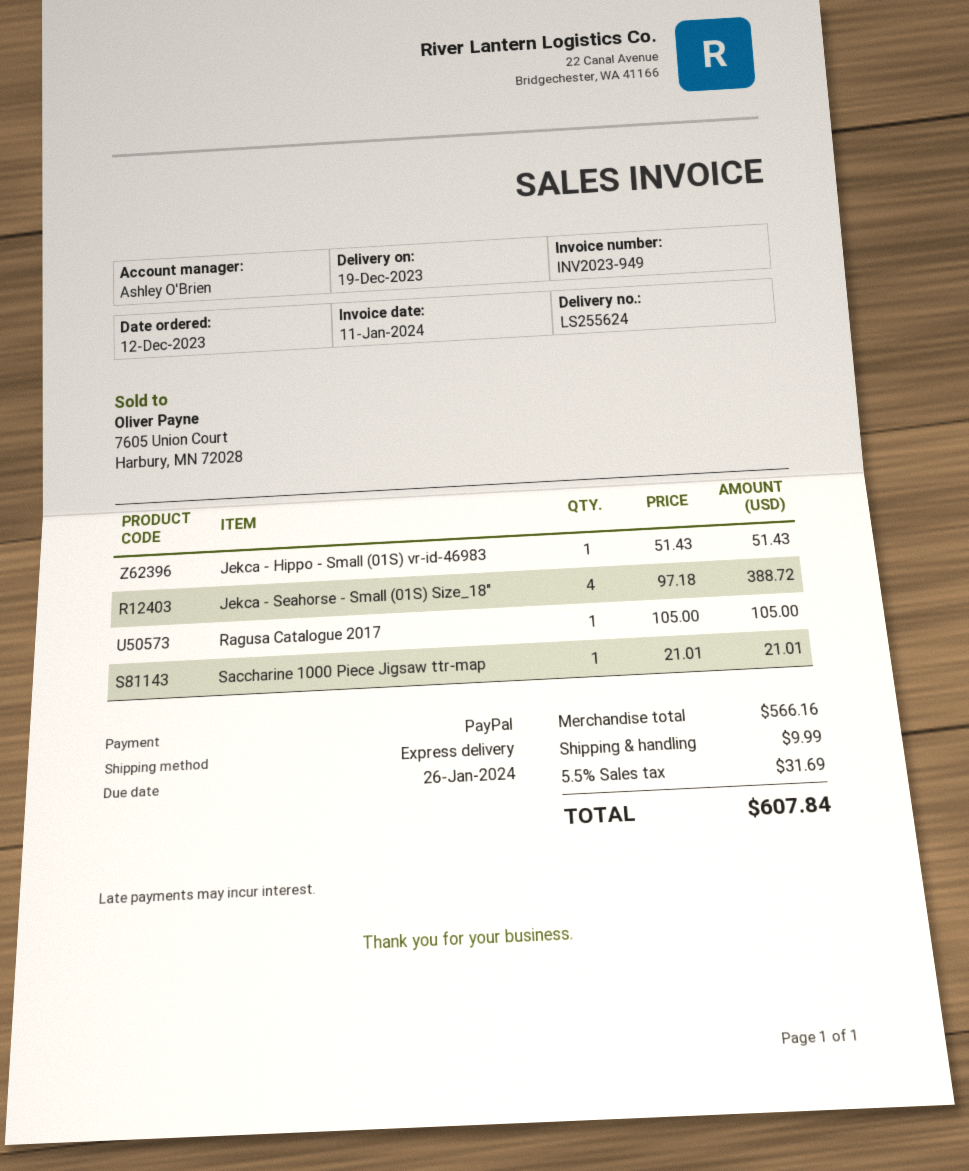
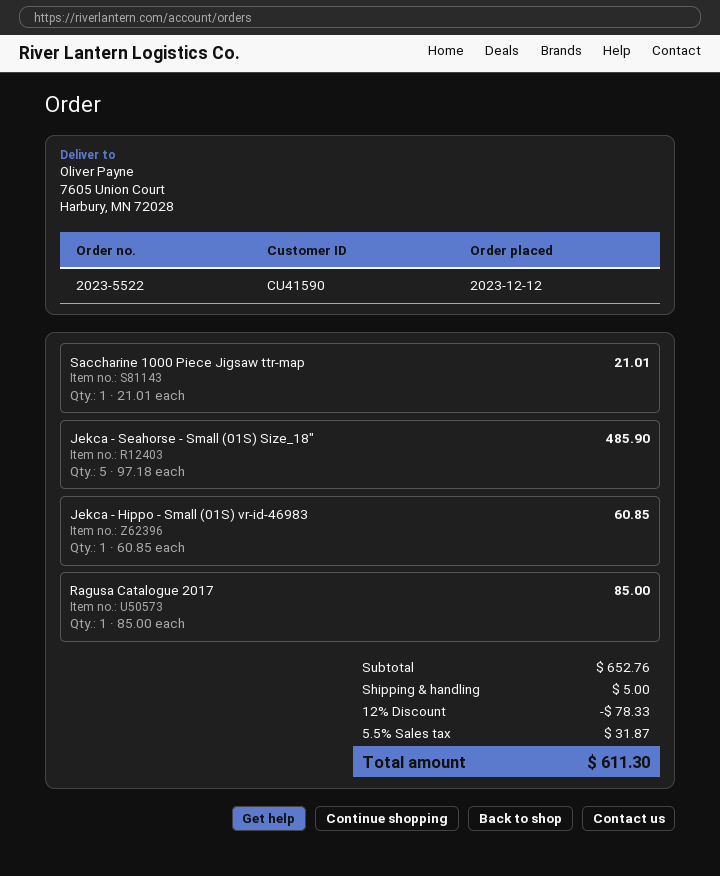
Jekca - Hippo - Small (01S) vr-id-46983: 1 x 51.43 = 51.43 -> 1 x 60.85 = 60.85
Jekca - Seahorse - Small (01S) Size_18": 4 x 97.18 = 388.72 -> 5 x 97.18 = 485.90
Ragusa Catalogue 2017: 1 x 105.00 = 105.00 -> 1 x 85.00 = 85.00
subtotal: 566.16 -> 652.76
discount: none -> 12% = 78.33
shipping: 9.99 -> 5.00
tax: 5.5% = 31.69 -> 5.5% = 31.87
total: 607.84 -> 611.30

